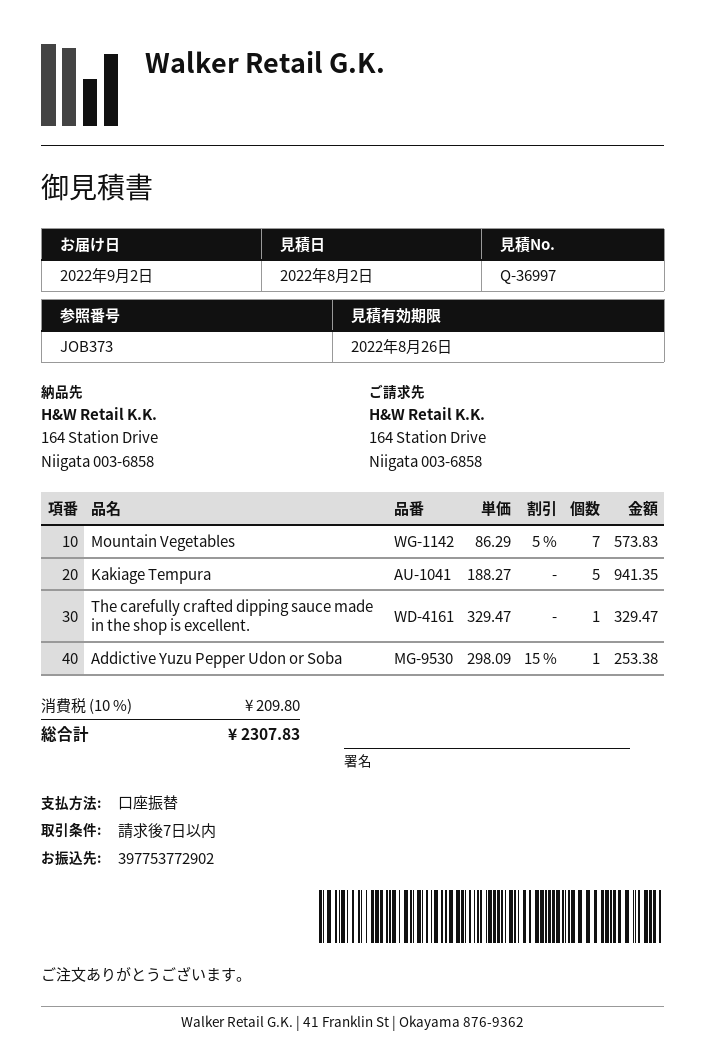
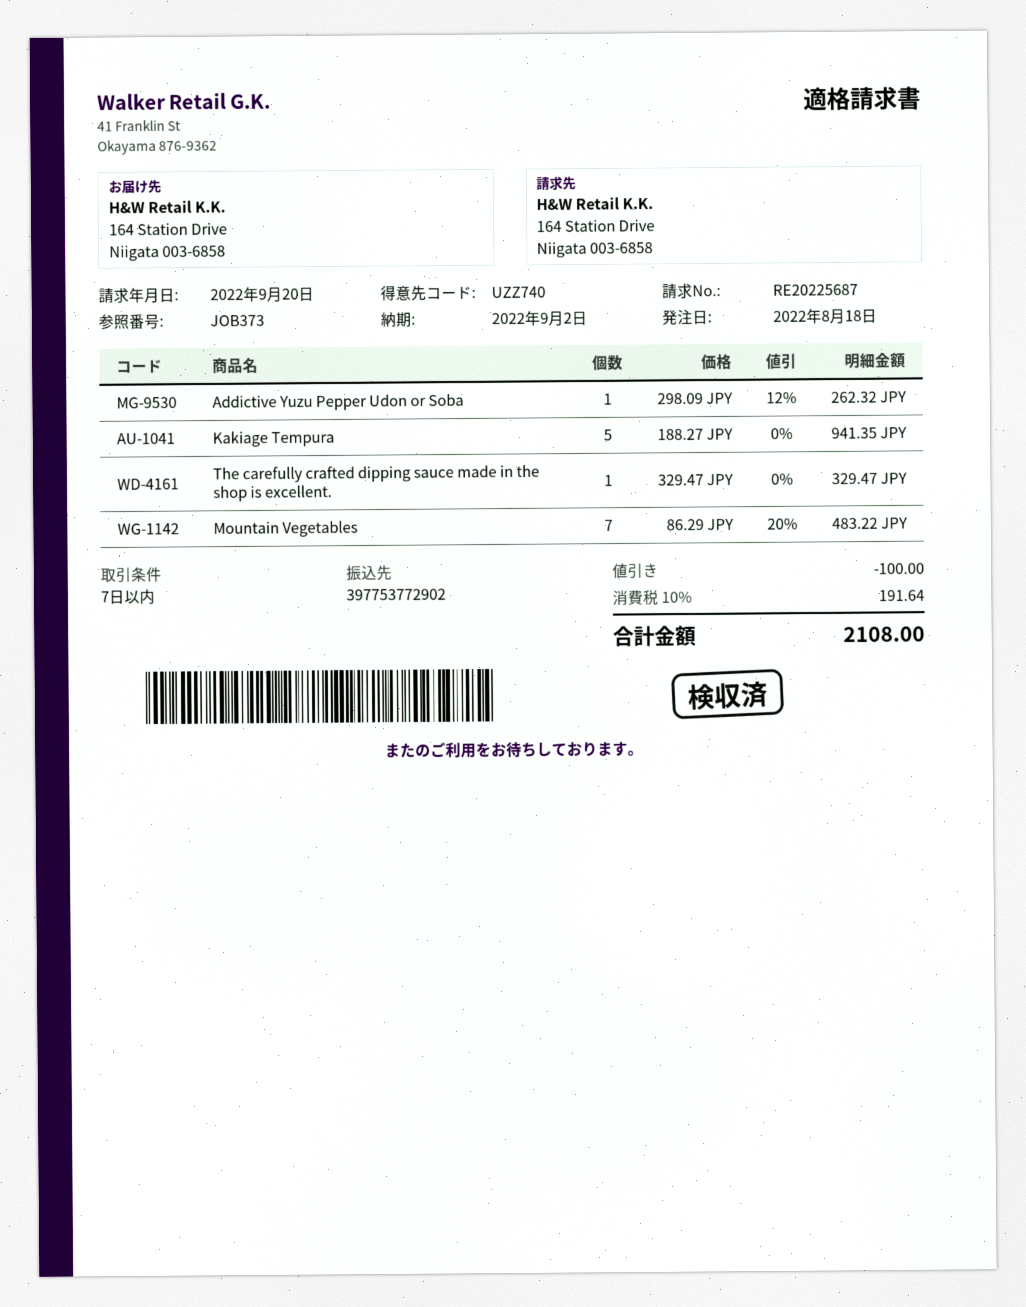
Mountain Vegetables: 7 x 86.29 - 5% = 573.83 -> 7 x 86.29 - 20% = 483.22
Addictive Yuzu Pepper Udon or Soba: 1 x 298.09 - 15% = 253.38 -> 1 x 298.09 - 12% = 262.32
discount: none -> 100.00
tax: 10% = 209.80 -> 10% = 191.64
total: 2307.83 -> 2108.00

